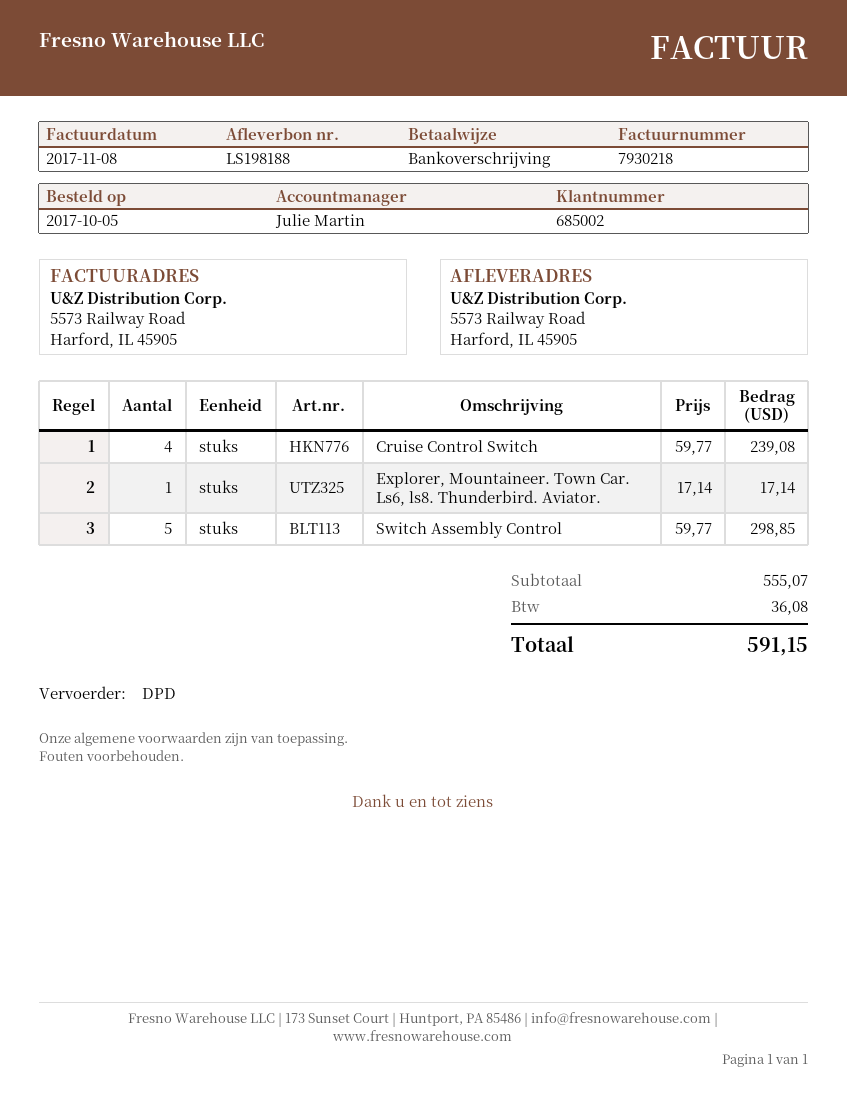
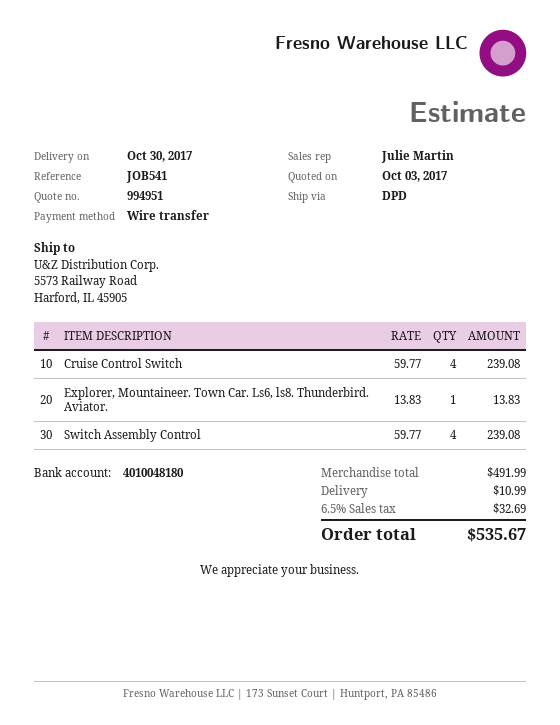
Explorer, Mountaineer. Town Car. Ls6, ls8. Thunderbird. Aviator.: 1 x 17.14 = 17.14 -> 1 x 13.83 = 13.83
Switch Assembly Control: 5 x 59.77 = 298.85 -> 4 x 59.77 = 239.08
subtotal: 555.07 -> 491.99
shipping: none -> 10.99
tax: 36.08 -> 32.69
total: 591.15 -> 535.67

